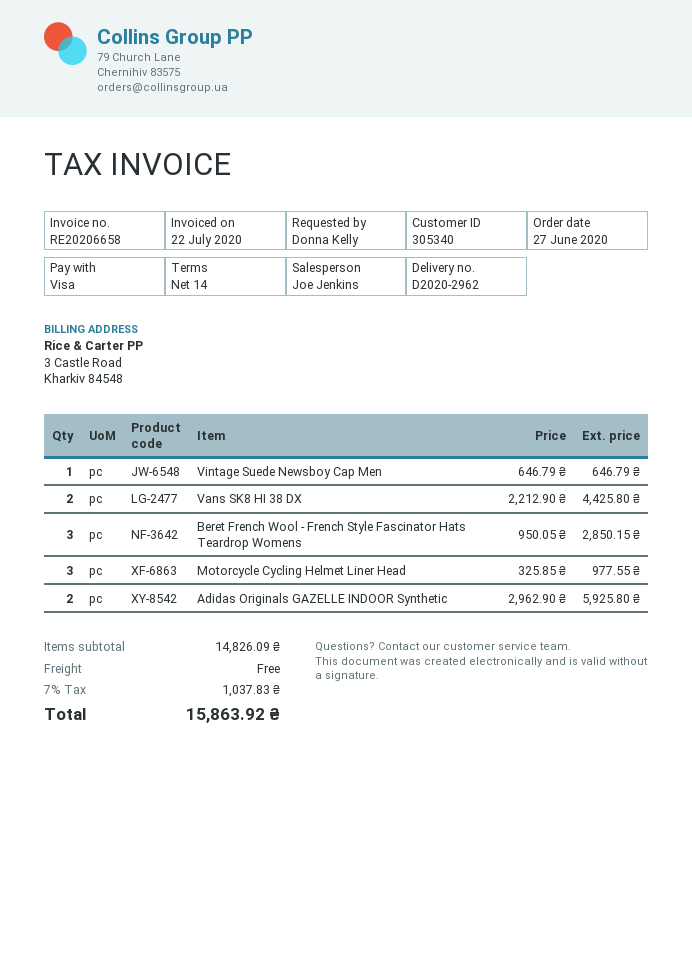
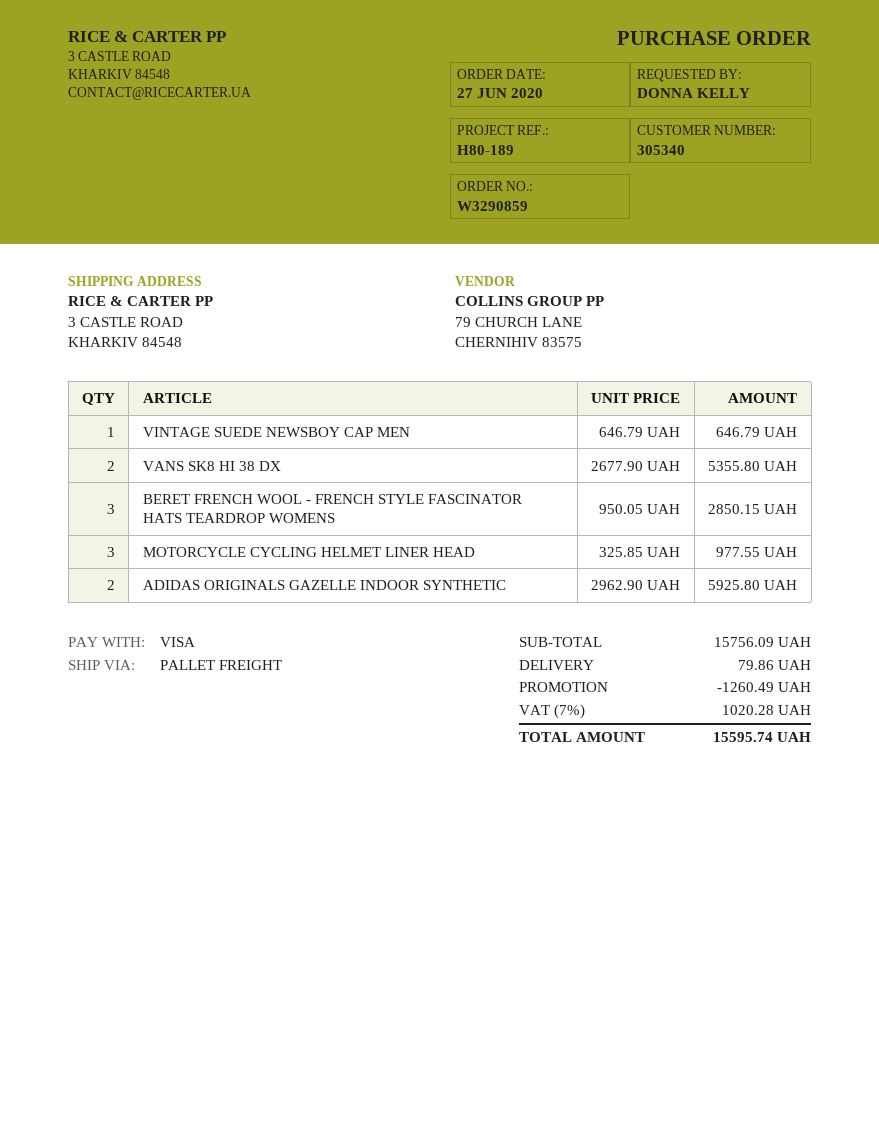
Vans SK8 HI 38 DX: 2 x 2212.90 = 4425.80 -> 2 x 2677.90 = 5355.80
subtotal: 14826.09 -> 15756.09
discount: none -> 1260.49
shipping: 0.00 -> 79.86
tax: 7% = 1037.83 -> 7% = 1020.28
total: 15863.92 -> 15595.74

